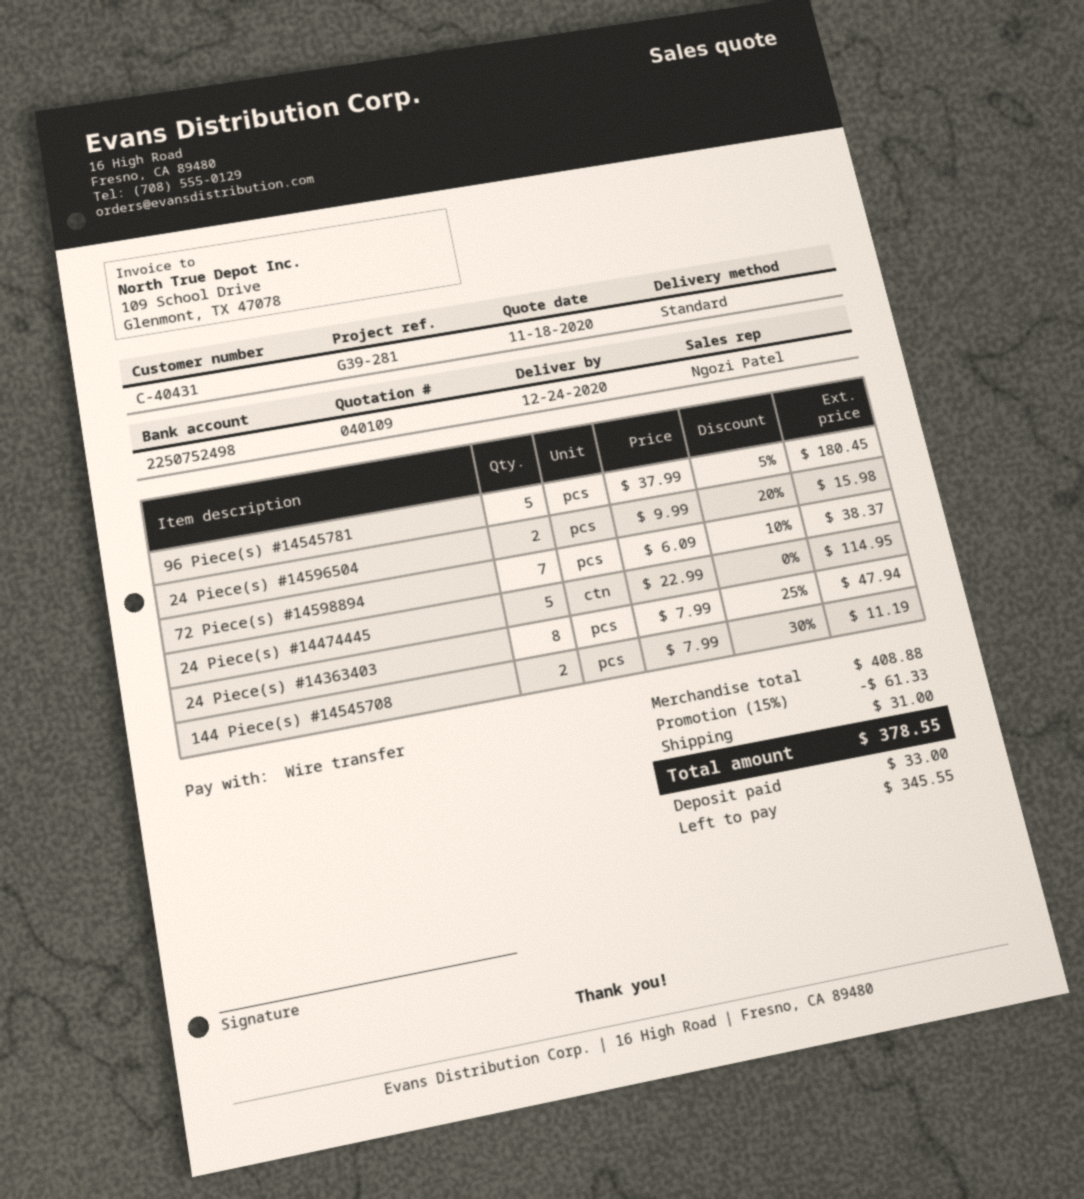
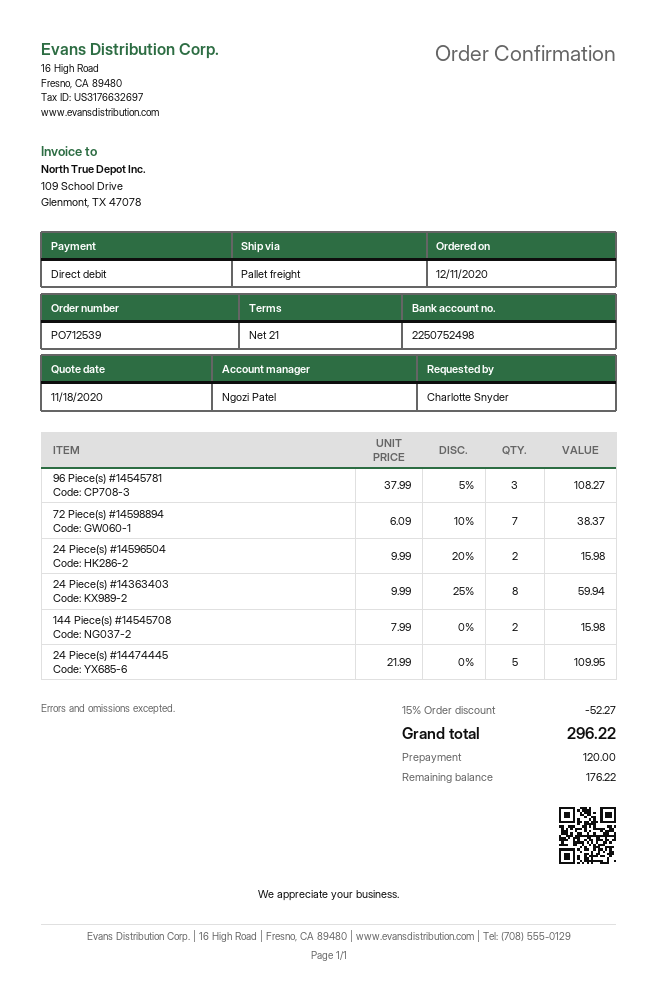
payment method: bank transfer -> direct debit
shipping method: standard -> pallet freight
96 Piece(s) #14545781: 5 x 37.99 - 5% = 180.45 -> 3 x 37.99 - 5% = 108.27
24 Piece(s) #14474445: 5 x 22.99 = 114.95 -> 5 x 21.99 = 109.95
24 Piece(s) #14363403: 8 x 7.99 - 25% = 47.94 -> 8 x 9.99 - 25% = 59.94
144 Piece(s) #14545708: 2 x 7.99 - 30% = 11.19 -> 2 x 7.99 = 15.98
discount: 15% = 61.33 -> 15% = 52.27
shipping: 31.00 -> none
total: 378.55 -> 296.22
deposit: 33.00 -> 120.00
balance: 345.55 -> 176.22

